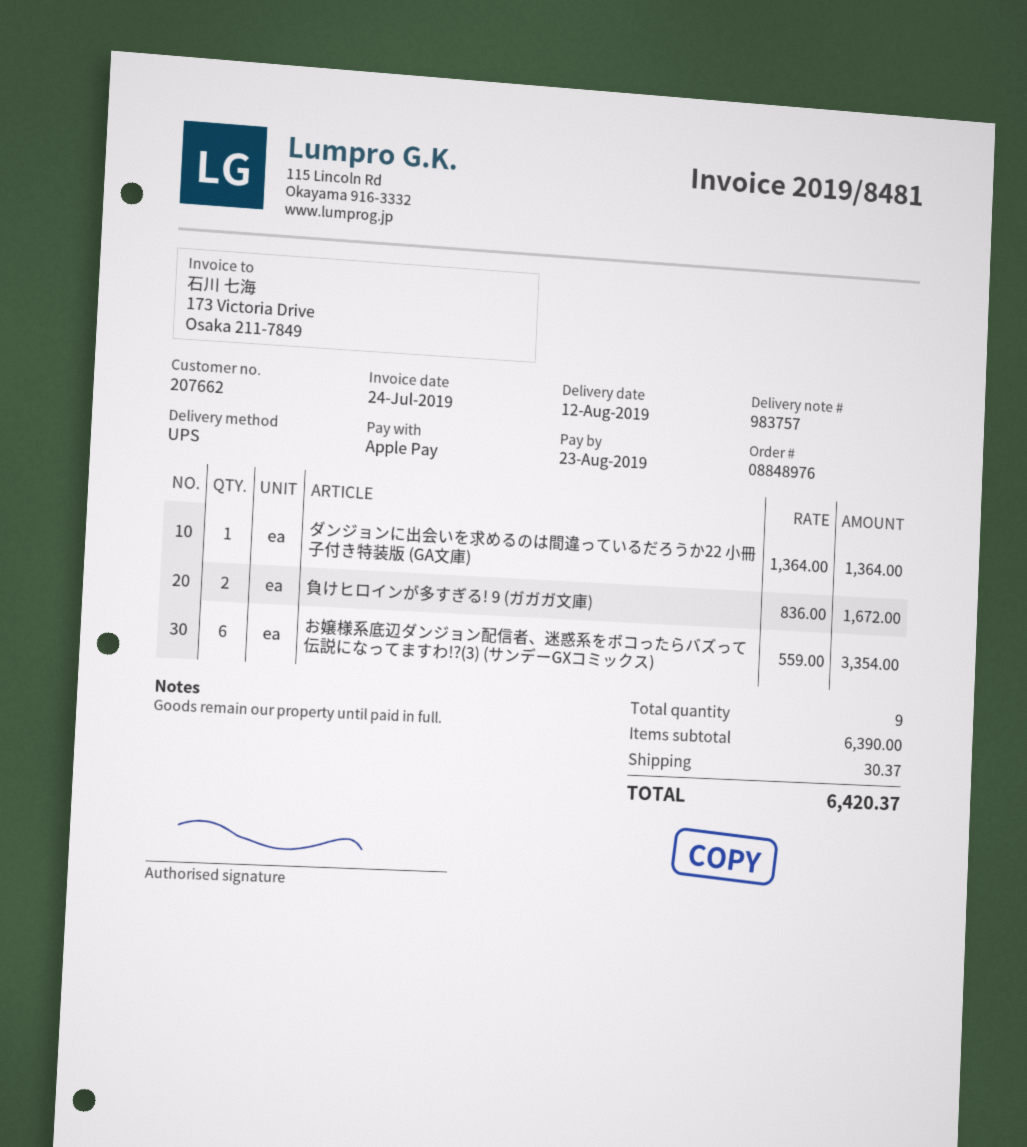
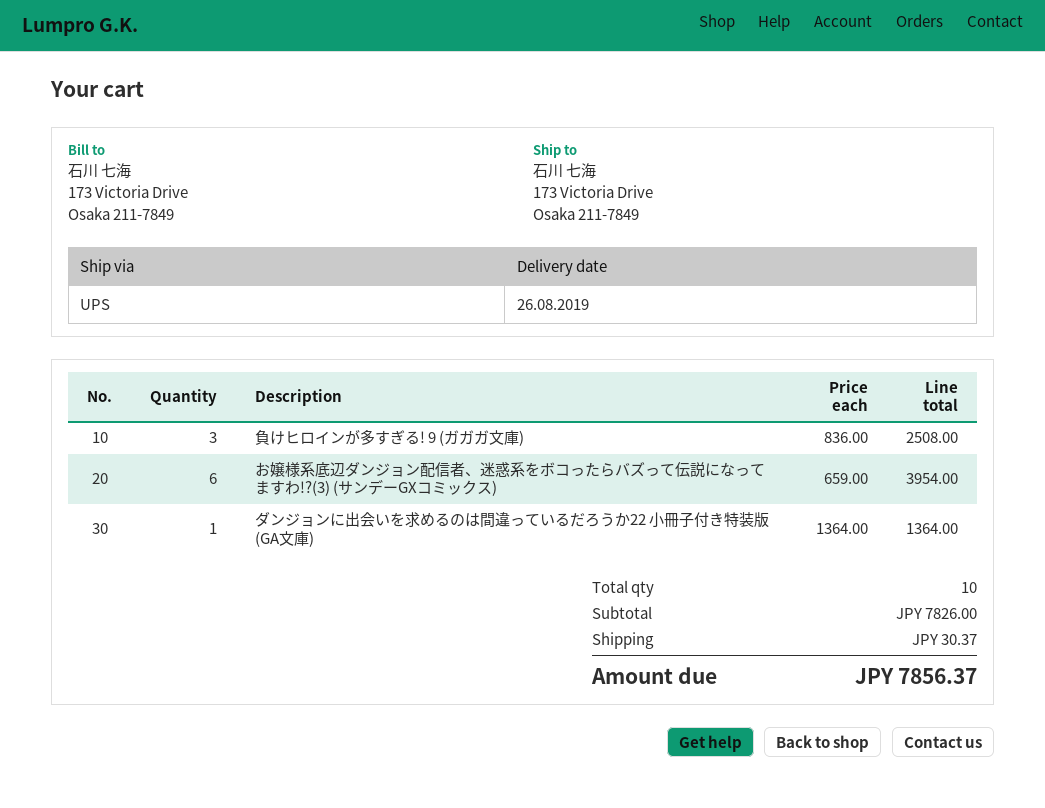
delivery date: 2019-08-12 -> 2019-08-26
負けヒロインが多すぎる! 9 (ガガガ文庫): 2 x 836.00 = 1672.00 -> 3 x 836.00 = 2508.00
お嬢様系底辺ダンジョン配信者、迷惑系をボコったらバズって伝説になってますわ!?(3) (サンデーGXコミックス): 6 x 559.00 = 3354.00 -> 6 x 659.00 = 3954.00
total quantity: 9 -> 10
subtotal: 6390.00 -> 7826.00
total: 6420.37 -> 7856.37

